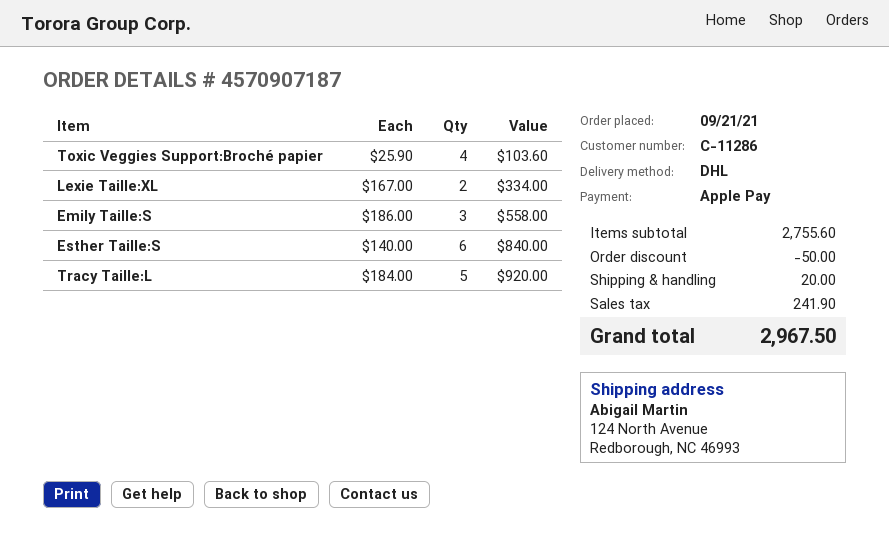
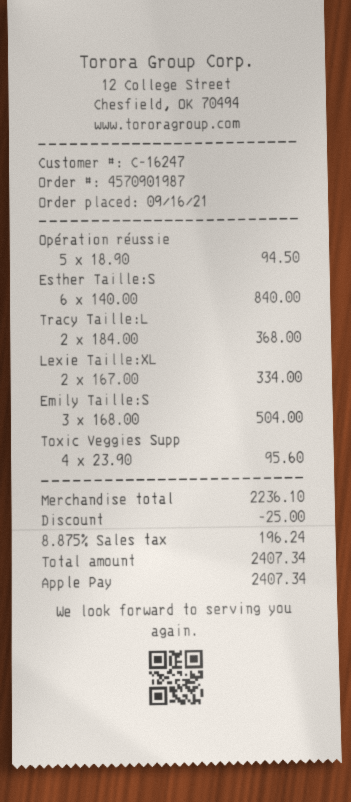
order number: 4570907187 -> 4570901987
order date: 2021-09-21 -> 2021-09-16
customer number: C-11286 -> C-16247
Toxic Veggies Support:Broché papier: 4 x 25.90 = 103.60 -> 4 x 23.90 = 95.60
Emily Taille:S: 3 x 186.00 = 558.00 -> 3 x 168.00 = 504.00
Tracy Taille:L: 5 x 184.00 = 920.00 -> 2 x 184.00 = 368.00
Opération réussie: none -> 5 x 18.90 = 94.50
subtotal: 2755.60 -> 2236.10
discount: 50.00 -> 25.00
shipping: 20.00 -> none
tax: 241.90 -> 196.24
total: 2967.50 -> 2407.34

